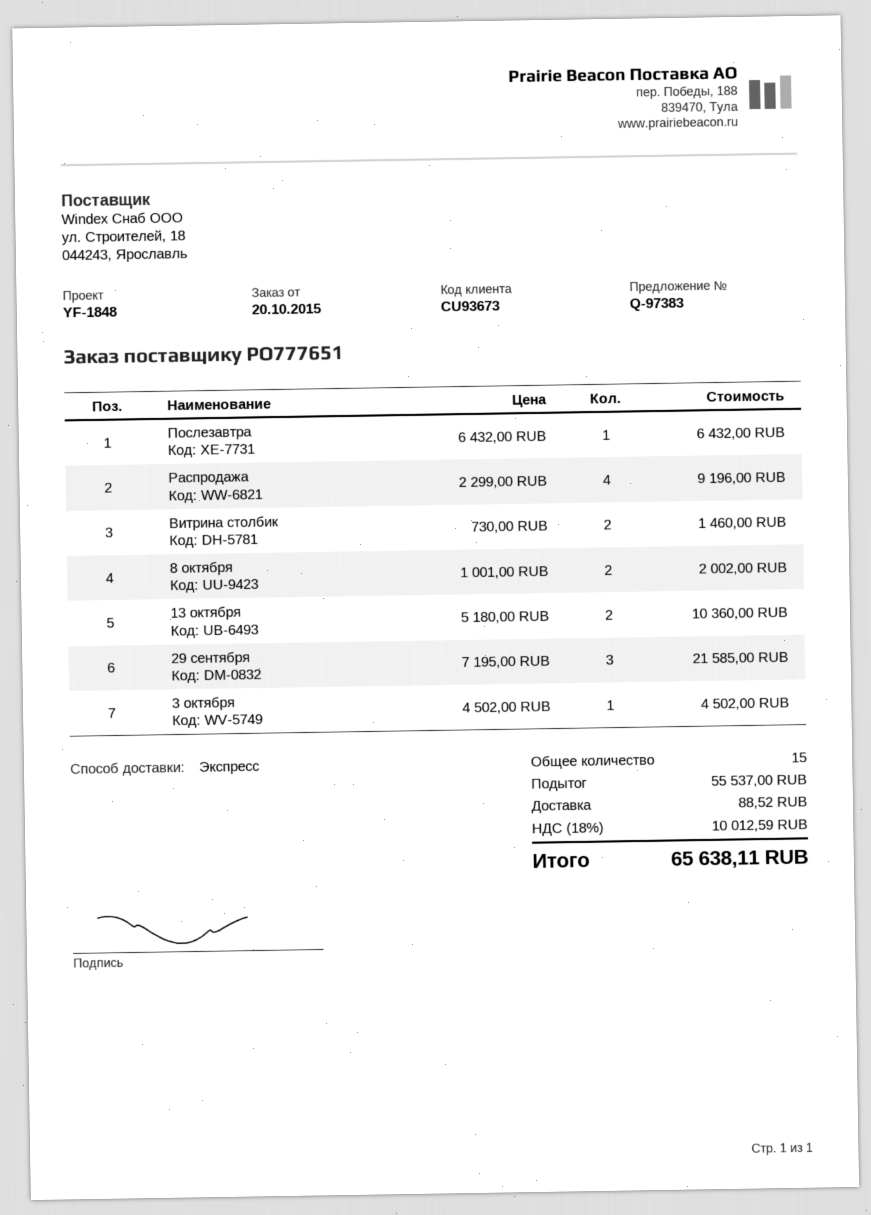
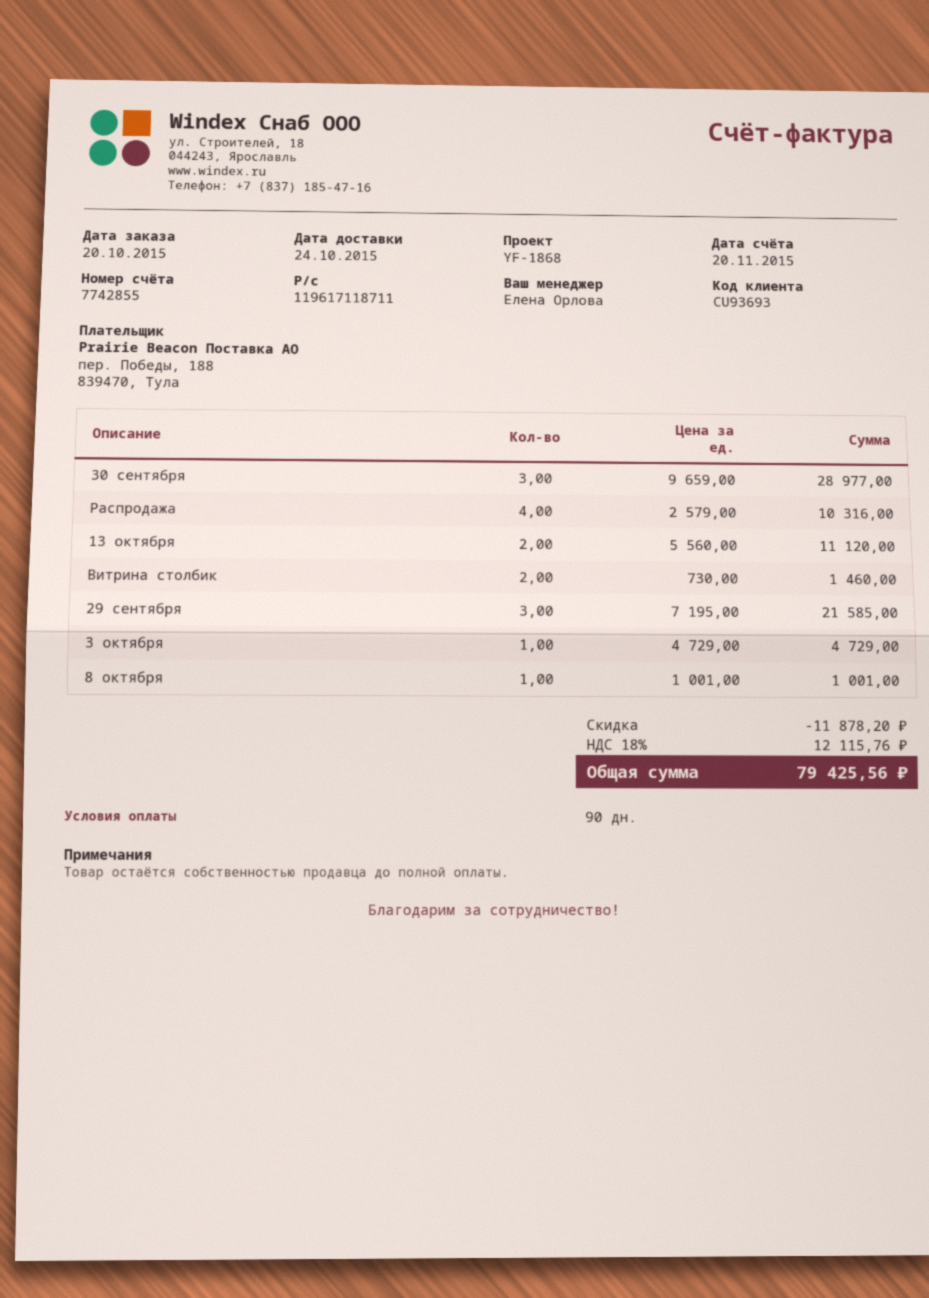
customer number: CU93673 -> CU93693
reference: YF-1848 -> YF-1868
Послезавтра: 1 x 6432.00 = 6432.00 -> none
Распродажа: 4 x 2299.00 = 9196.00 -> 4 x 2579.00 = 10316.00
8 октября: 2 x 1001.00 = 2002.00 -> 1 x 1001.00 = 1001.00
13 октября: 2 x 5180.00 = 10360.00 -> 2 x 5560.00 = 11120.00
3 октября: 1 x 4502.00 = 4502.00 -> 1 x 4729.00 = 4729.00
30 сентября: none -> 3 x 9659.00 = 28977.00
discount: none -> 11878.20
shipping: 88.52 -> none
tax: 18% = 10012.59 -> 18% = 12115.76
total: 65638.11 -> 79425.56

